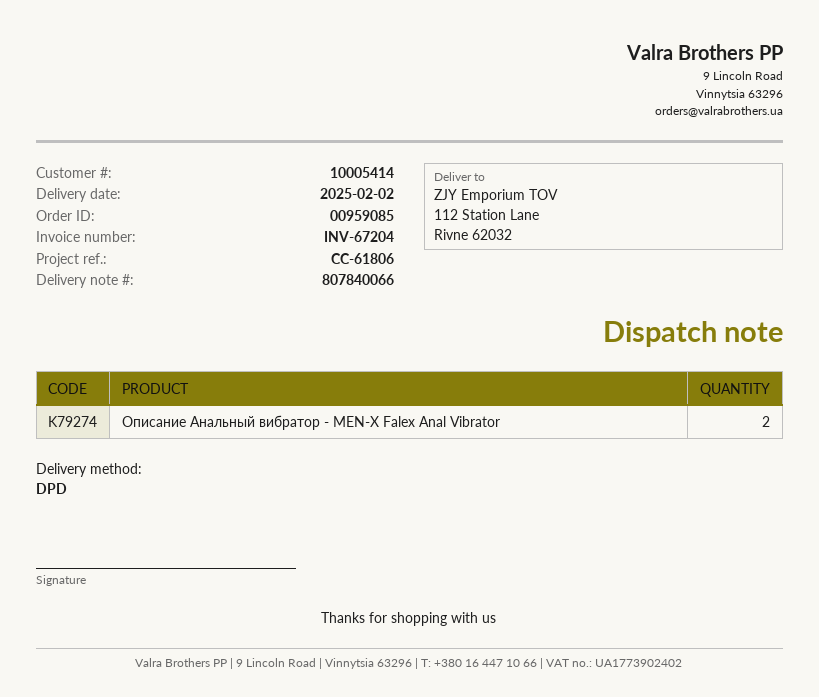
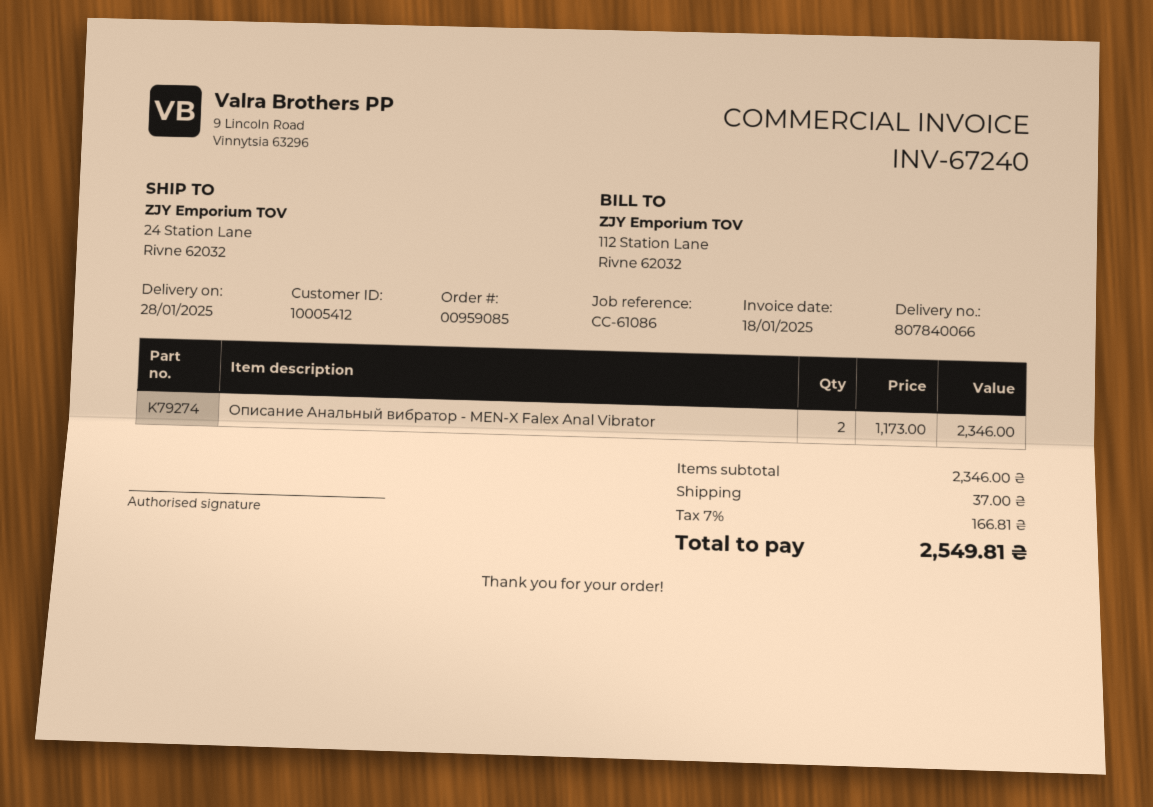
delivery date: 2025-02-02 -> 2025-01-28
invoice number: INV-67204 -> INV-67240
customer number: 10005414 -> 10005412
reference: CC-61806 -> CC-61086
ship to: 112 Station Lane, Rivne 62032 -> 24 Station Lane, Rivne 62032

